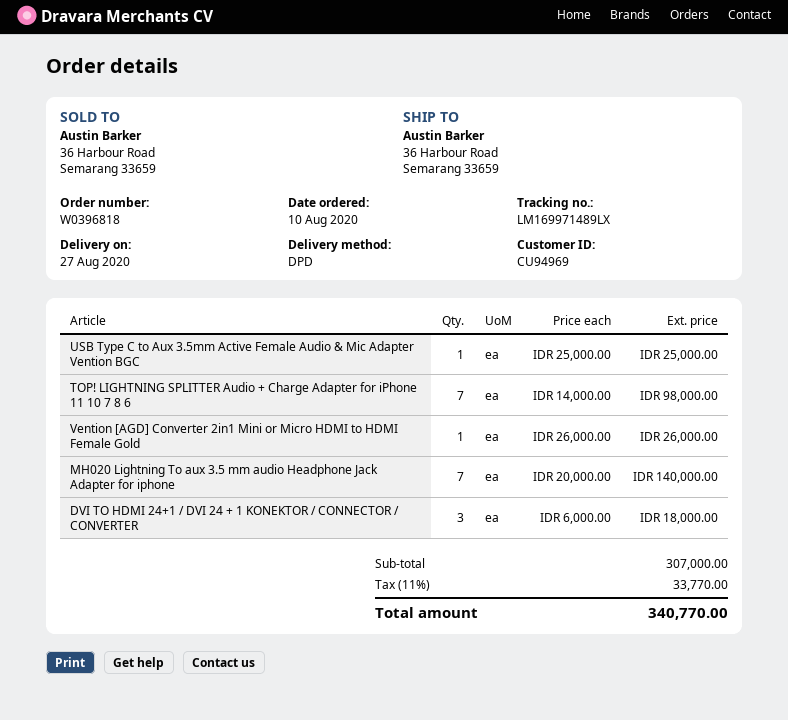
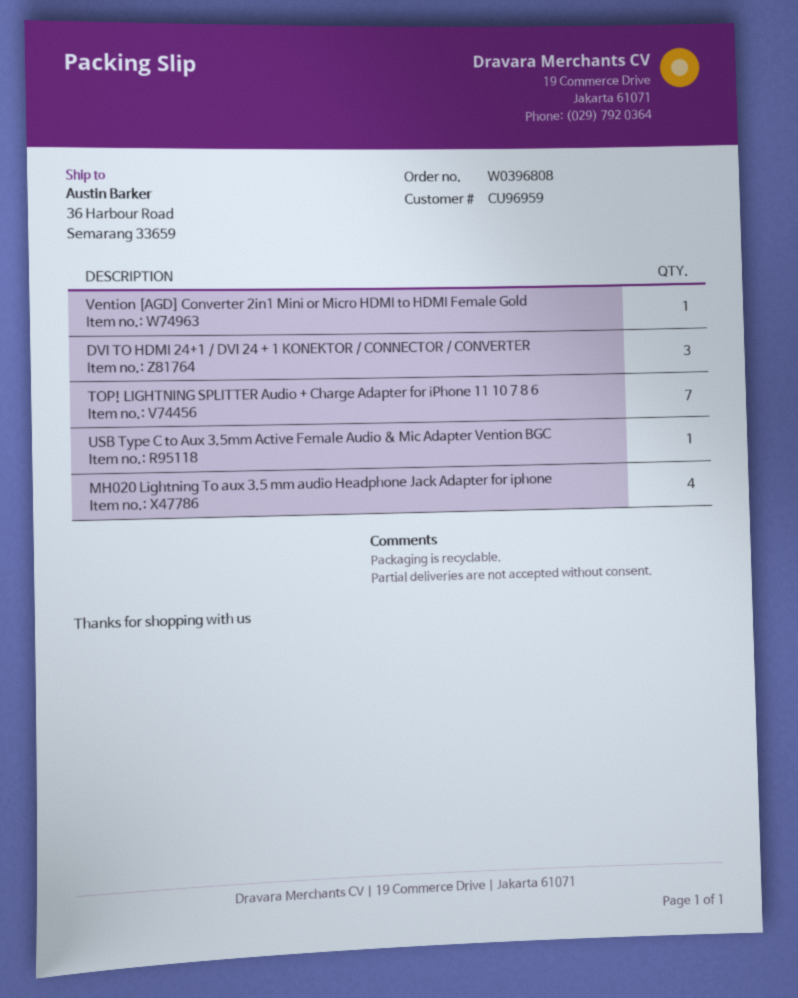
order number: W0396818 -> W0396808
customer number: CU94969 -> CU96959
MH020 Lightning To aux 3.5 mm audio Headphone Jack Adapter for iphone: 7 -> 4

